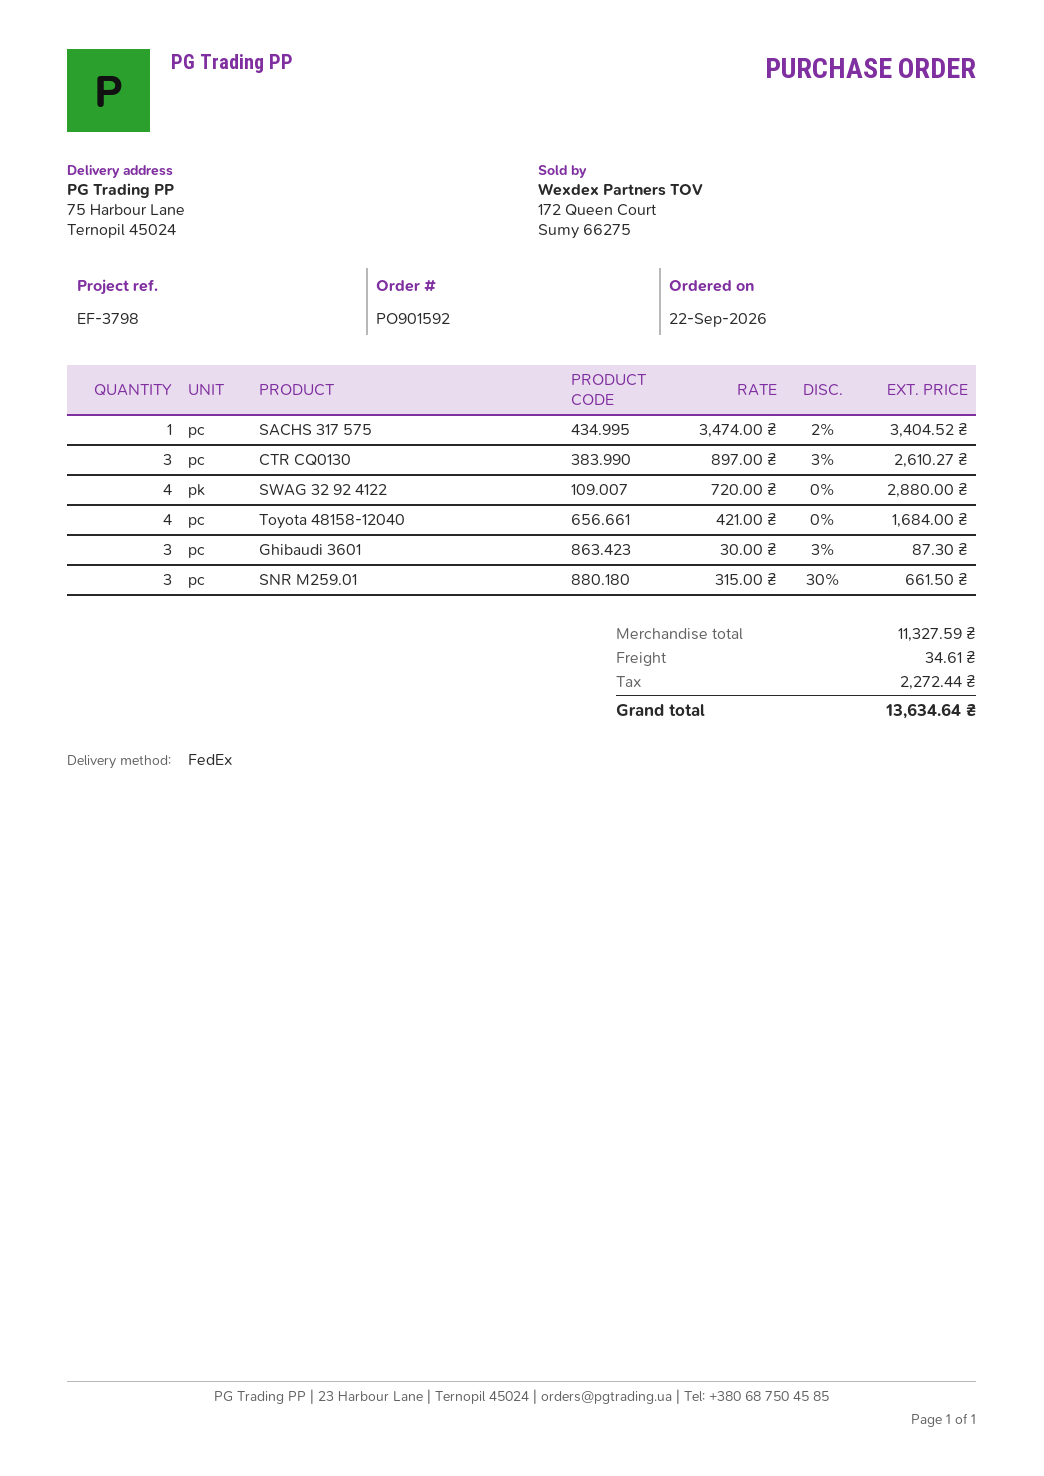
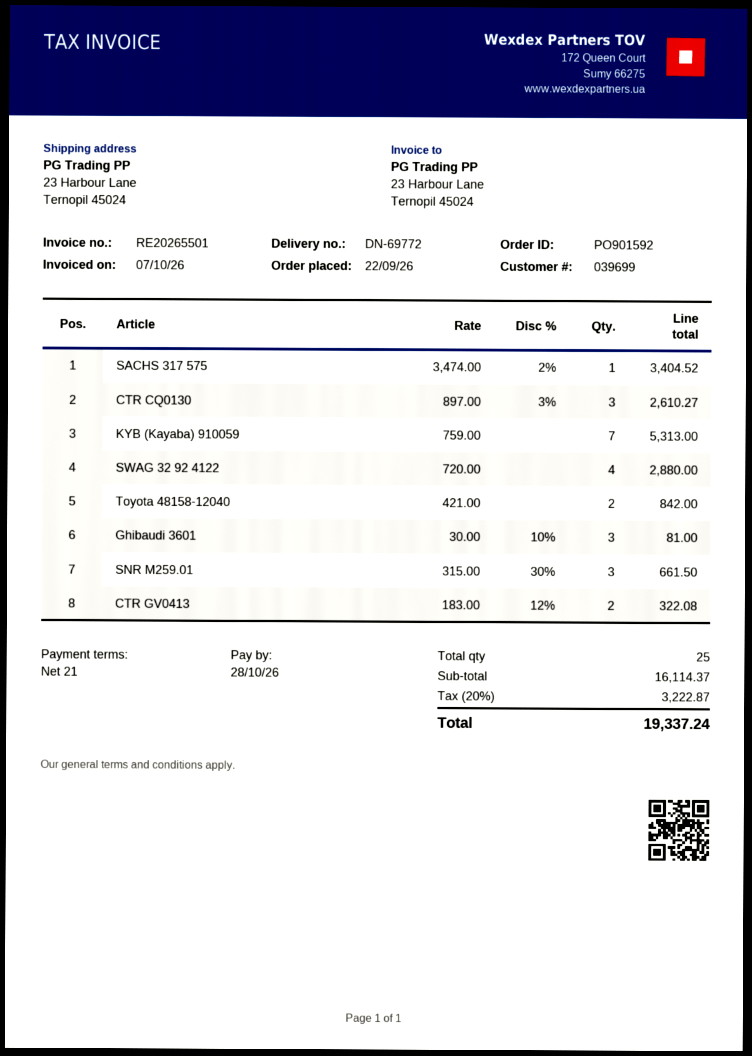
ship to: 75 Harbour Lane, Ternopil 45024 -> 23 Harbour Lane, Ternopil 45024
Toyota 48158-12040: 4 x 421.00 = 1684.00 -> 2 x 421.00 = 842.00
Ghibaudi 3601: 3 x 30.00 - 3% = 87.30 -> 3 x 30.00 - 10% = 81.00
KYB (Kayaba) 910059: none -> 7 x 759.00 = 5313.00
CTR GV0413: none -> 2 x 183.00 - 12% = 322.08
subtotal: 11327.59 -> 16114.37
shipping: 34.61 -> none
tax: 2272.44 -> 3222.87
total: 13634.64 -> 19337.24

